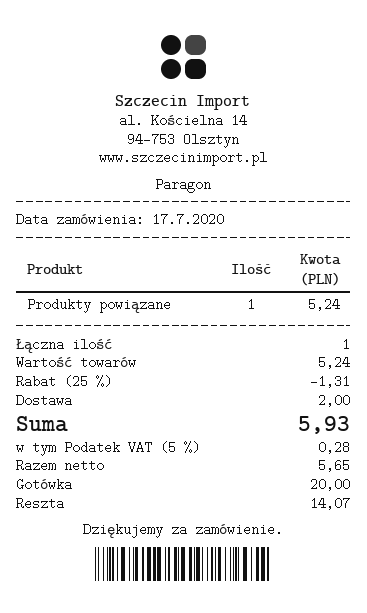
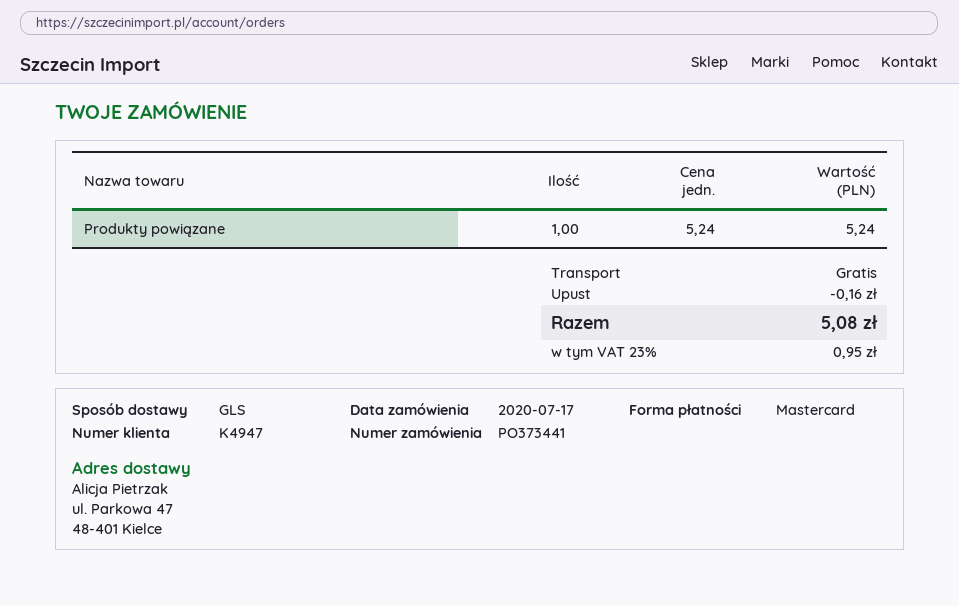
payment method: cash -> Mastercard
discount: 1.31 -> 0.16
shipping: 2.00 -> 0.00
tax: 5% = 0.28 -> 23% = 0.95
total: 5.93 -> 5.08

